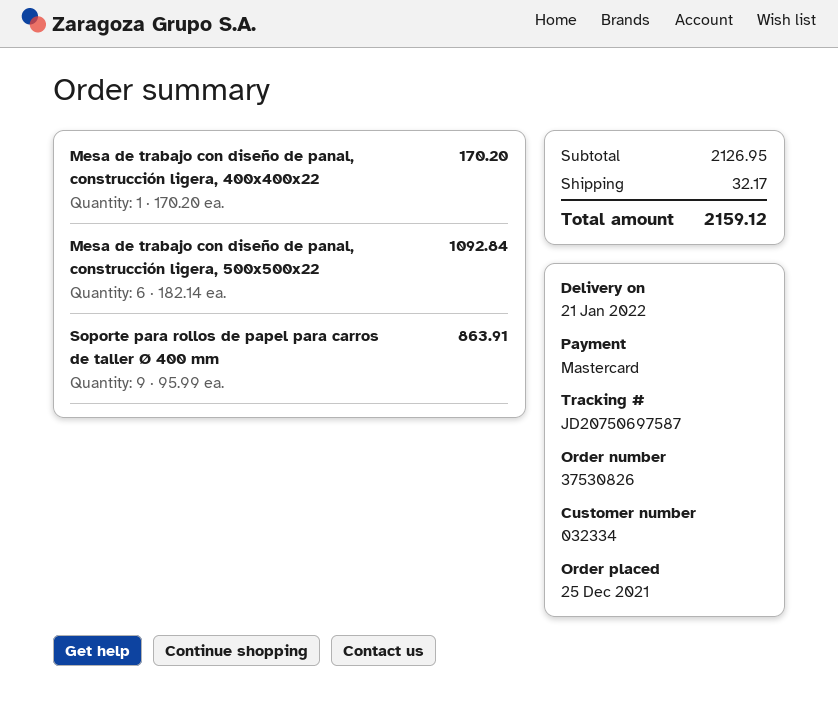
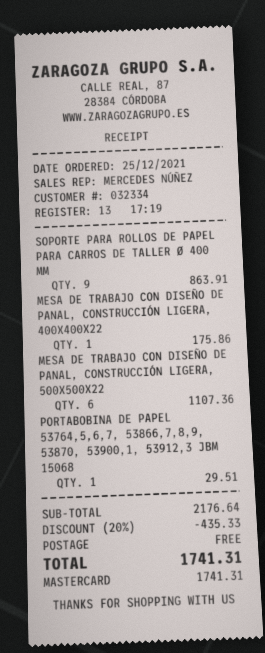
Mesa de trabajo con diseño de panal, construcción ligera, 400x400x22: 1 for 170.20 -> 1 for 175.86
Mesa de trabajo con diseño de panal, construcción ligera, 500x500x22: 6 for 1092.84 -> 6 for 1107.36
PORTABOBINA DE PAPEL 53764,5,6,7, 53866,7,8,9, 53870, 53900,1, 53912,3 JBM 15068: none -> 1 for 29.51
subtotal: 2126.95 -> 2176.64
discount: none -> 20% = 435.33
shipping: 32.17 -> 0.00
total: 2159.12 -> 1741.31

